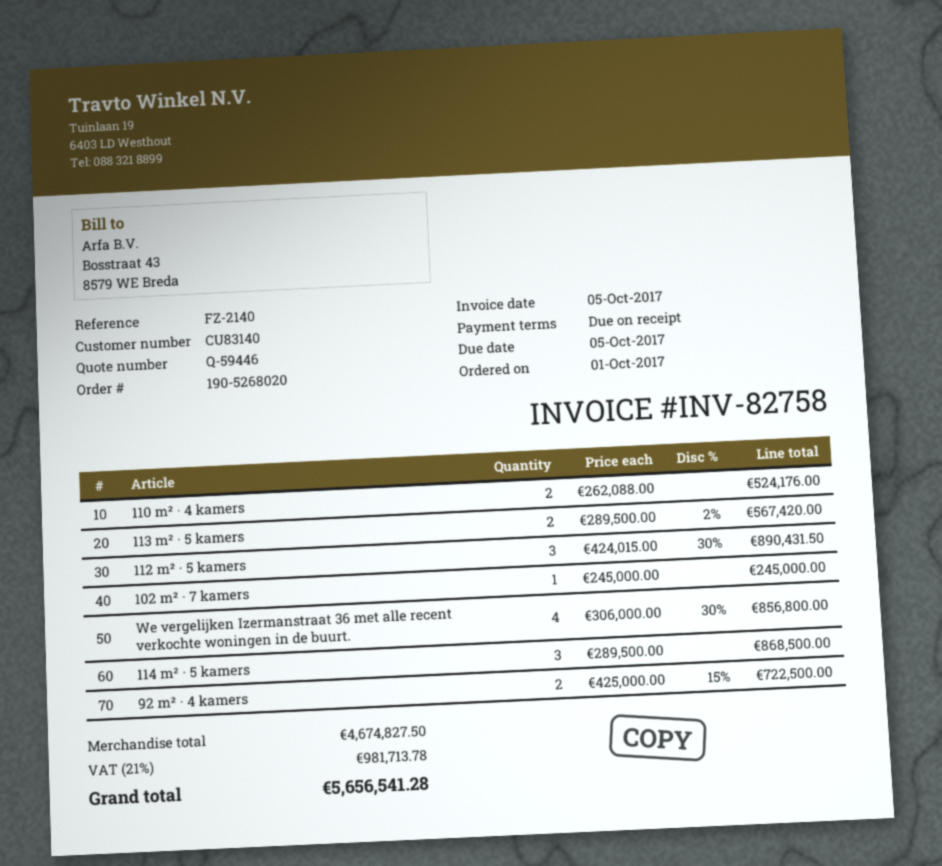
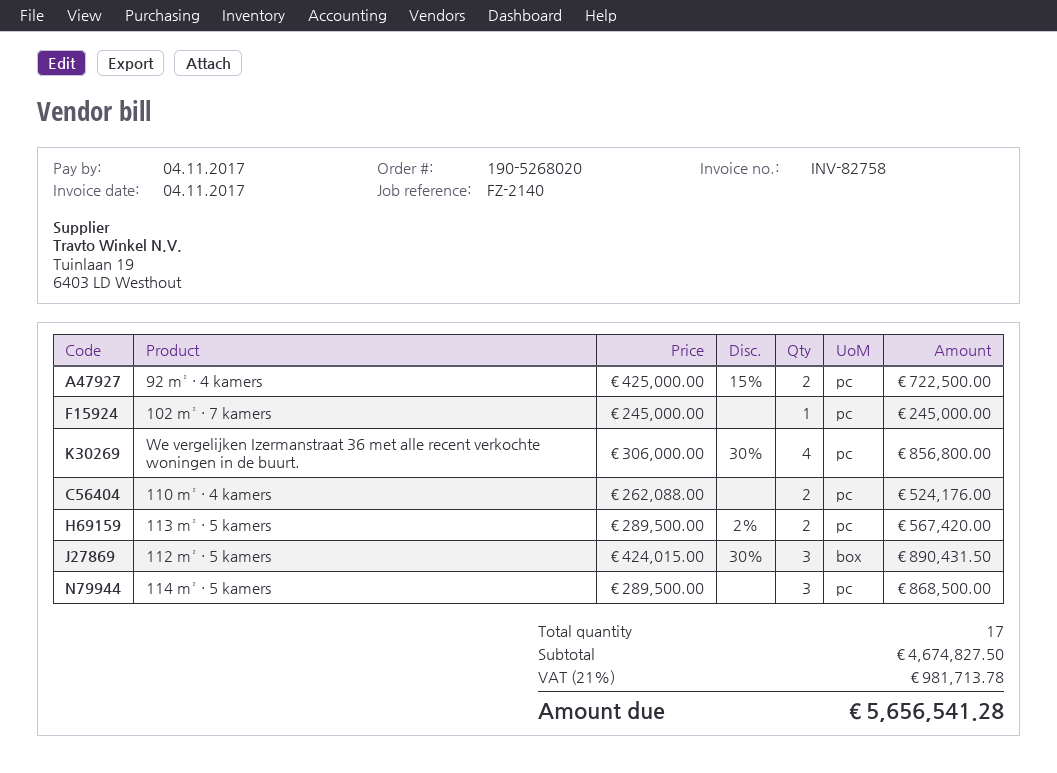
invoice date: 2017-10-05 -> 2017-11-04
due date: 2017-10-05 -> 2017-11-04

